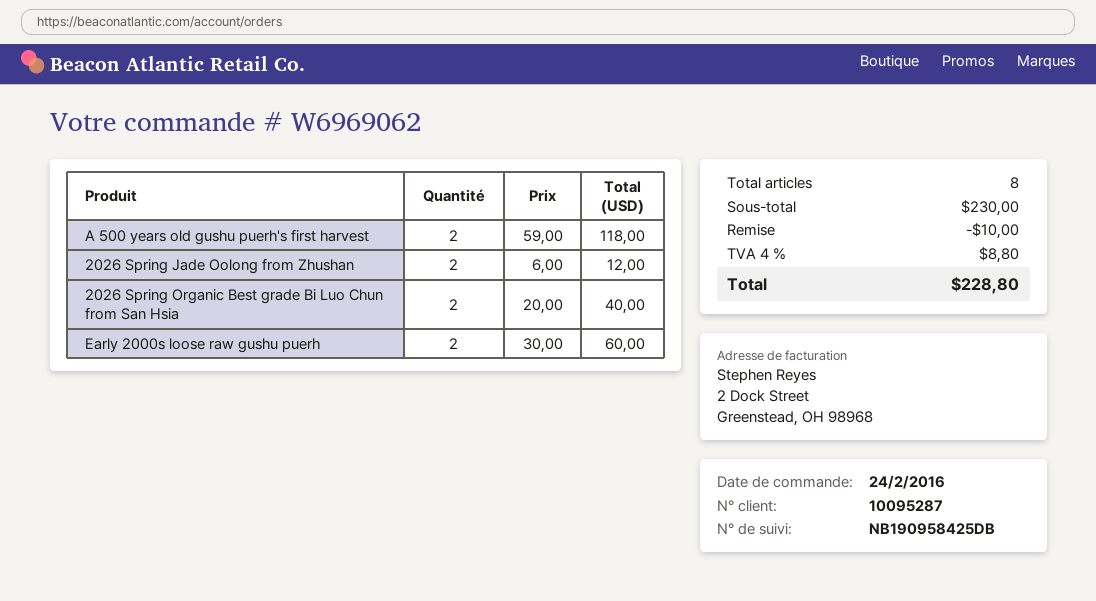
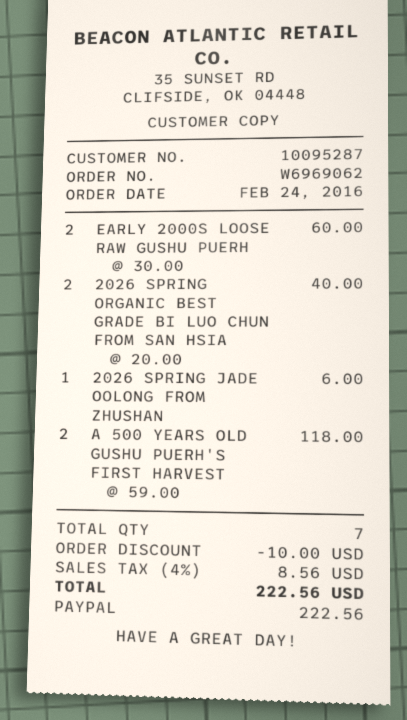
2026 Spring Jade Oolong from Zhushan: 2 x 6.00 = 12.00 -> 1 x 6.00 = 6.00
total quantity: 8 -> 7
tax: 4% = 8.80 -> 4% = 8.56
total: 228.80 -> 222.56

